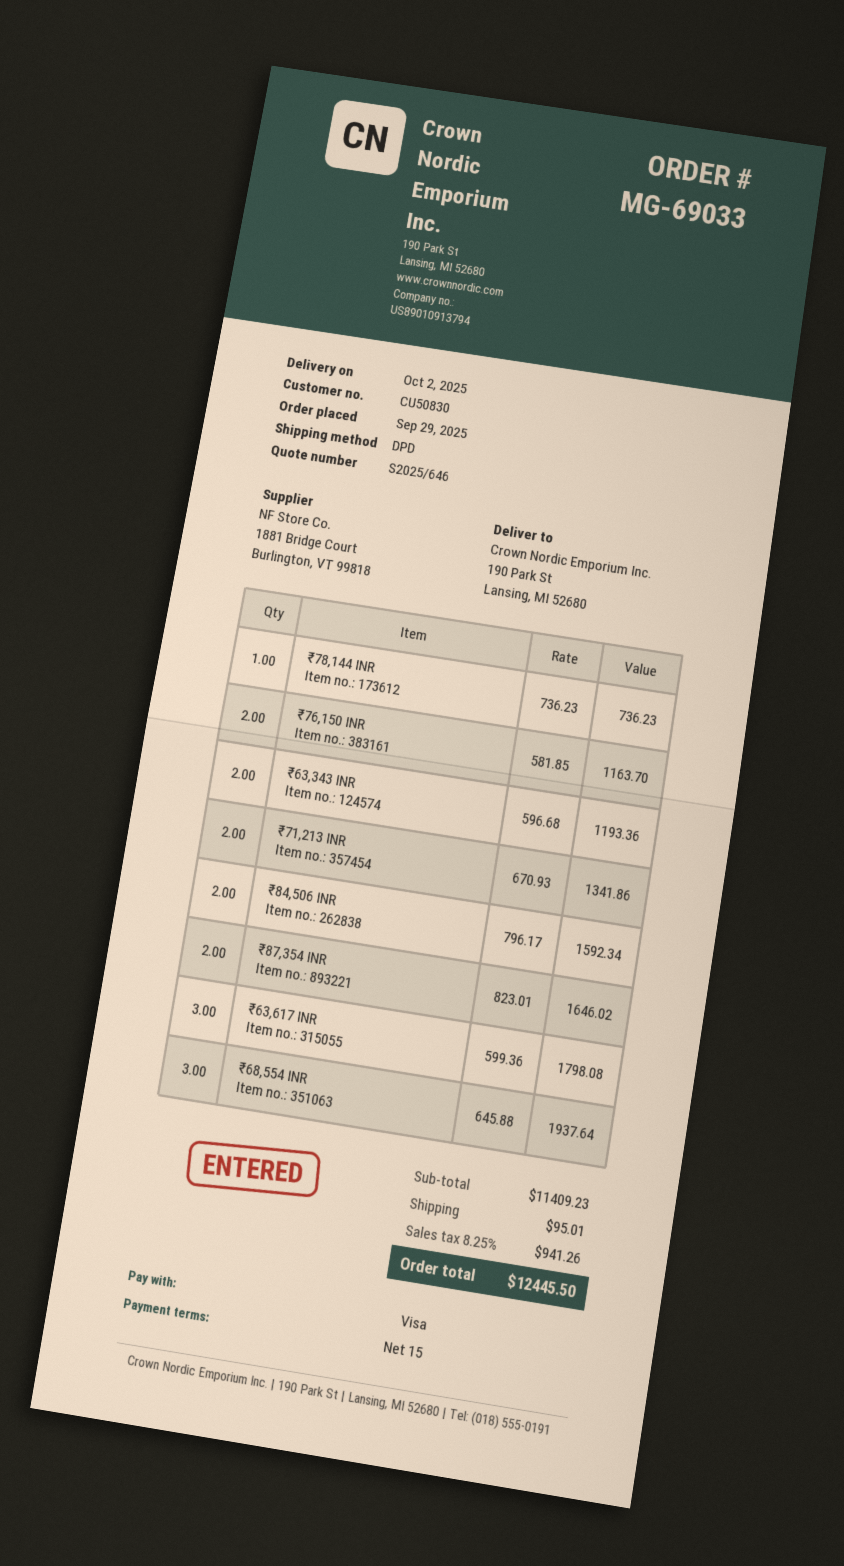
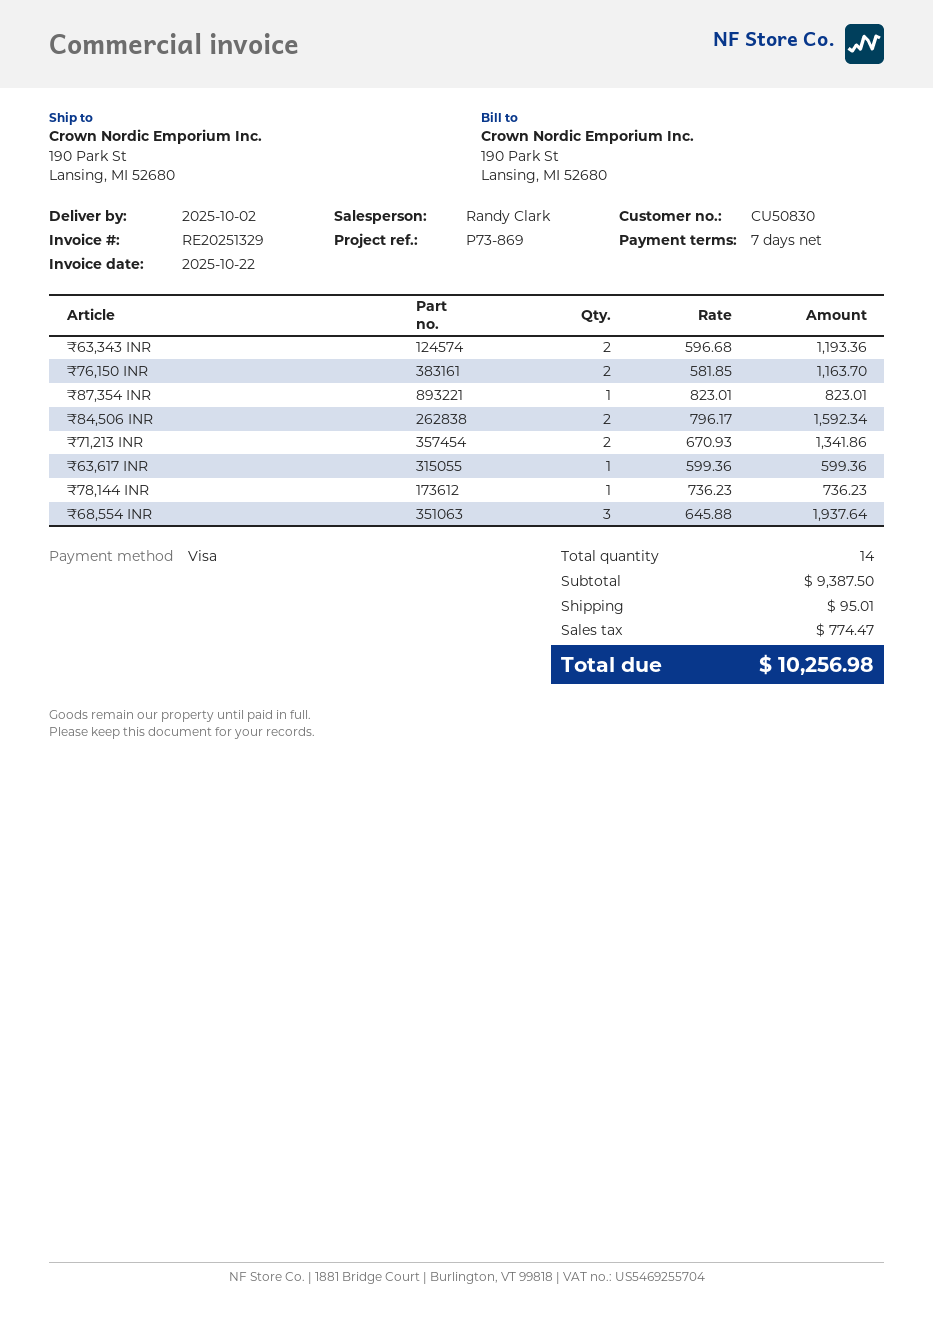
payment terms: 15 days -> 7 days
₹87,354 INR: 2 x 823.01 = 1646.02 -> 1 x 823.01 = 823.01
₹63,617 INR: 3 x 599.36 = 1798.08 -> 1 x 599.36 = 599.36
subtotal: 11409.23 -> 9387.50
tax: 941.26 -> 774.47
total: 12445.50 -> 10256.98

